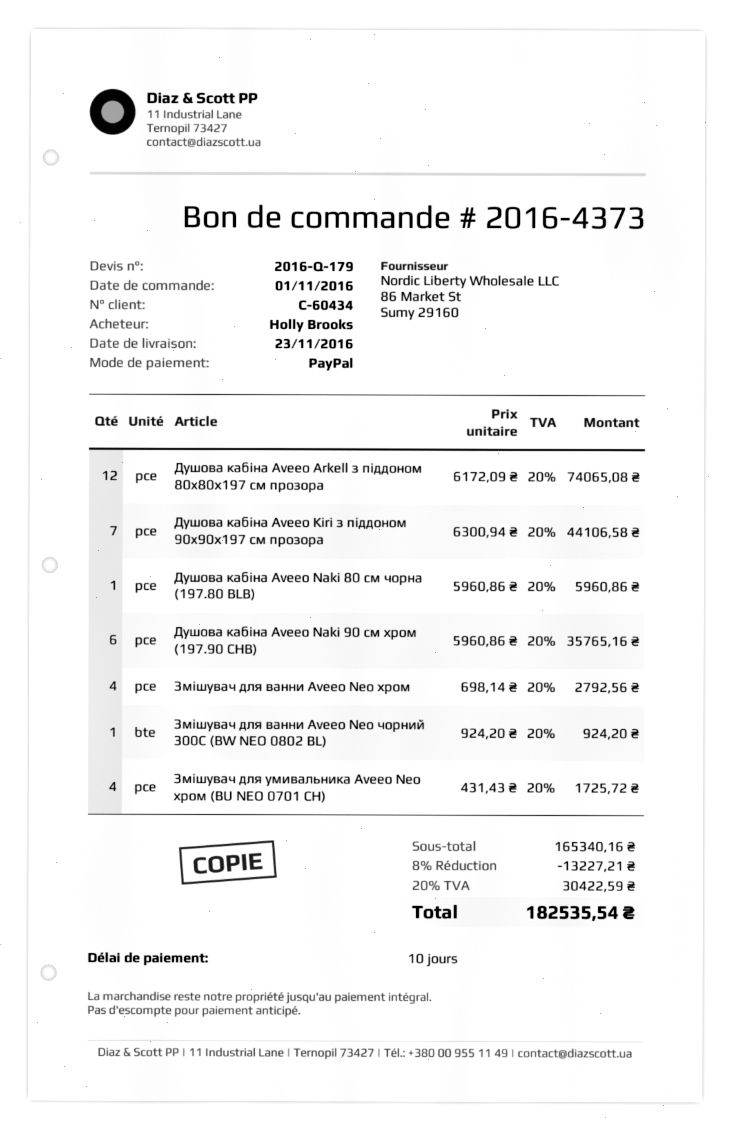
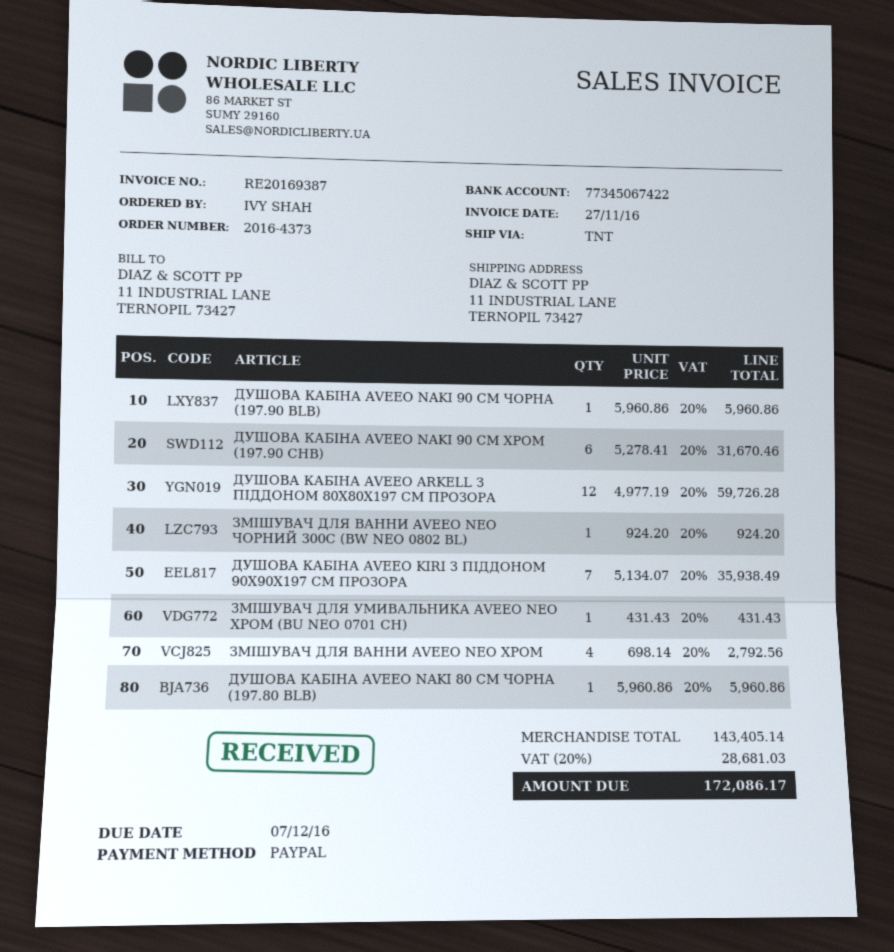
ordered by: Holly Brooks -> IVY SHAH
Душова кабіна Aveeo Arkell з піддоном 80x80х197 см прозора: 12 x 6172.09 = 74065.08 -> 12 x 4977.19 = 59726.28
Душова кабіна Aveeo Kiri з піддоном 90x90х197 см прозора: 7 x 6300.94 = 44106.58 -> 7 x 5134.07 = 35938.49
Душова кабіна Aveeo Naki 90 см хром (197.90 CHB): 6 x 5960.86 = 35765.16 -> 6 x 5278.41 = 31670.46
Змішувач для умивальника Aveeo Neo хром (BU NEO 0701 CH): 4 x 431.43 = 1725.72 -> 1 x 431.43 = 431.43
ДУШОВА КАБІНА AVEEO NAKI 90 СМ ЧОРНА (197.90 BLB): none -> 1 x 5960.86 = 5960.86
subtotal: 165340.16 -> 143405.14
discount: 8% = 13227.21 -> none
tax: 20% = 30422.59 -> 20% = 28681.03
total: 182535.54 -> 172086.17

